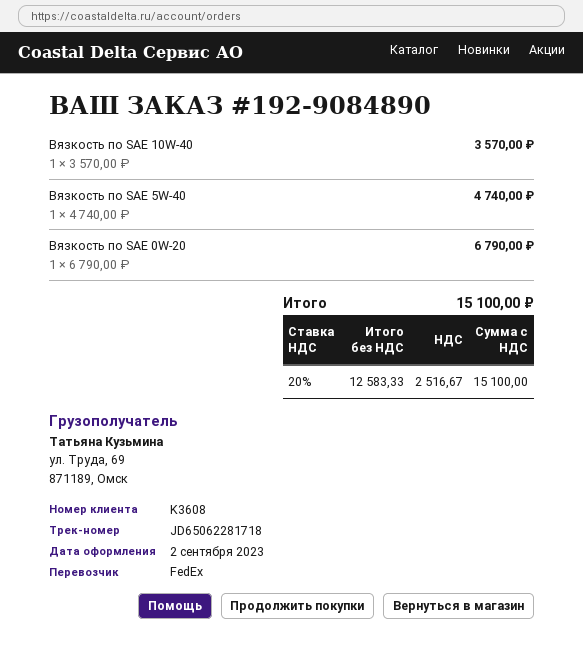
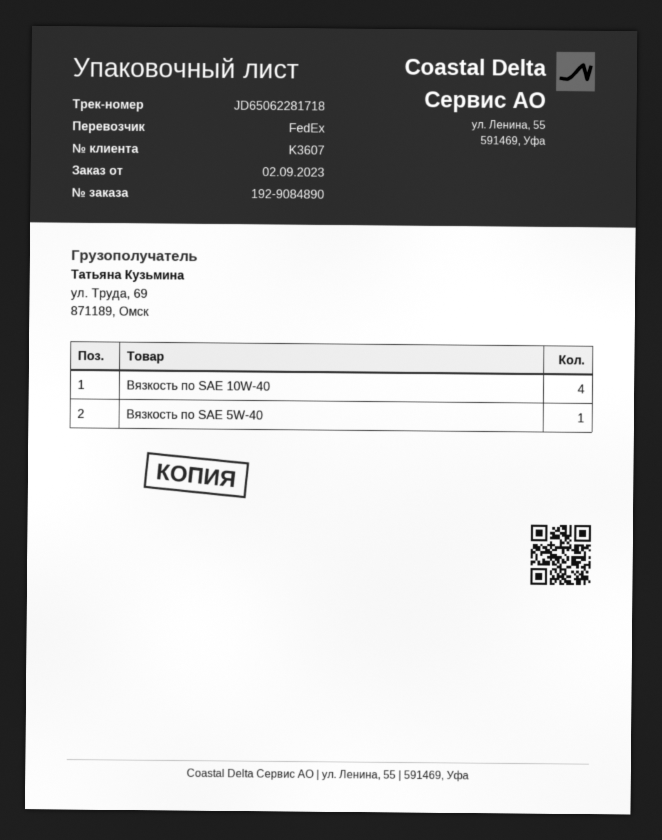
customer number: K3608 -> K3607
Вязкость по SAE 10W-40: 1 -> 4
Вязкость по SAE 0W-20: 1 -> none

